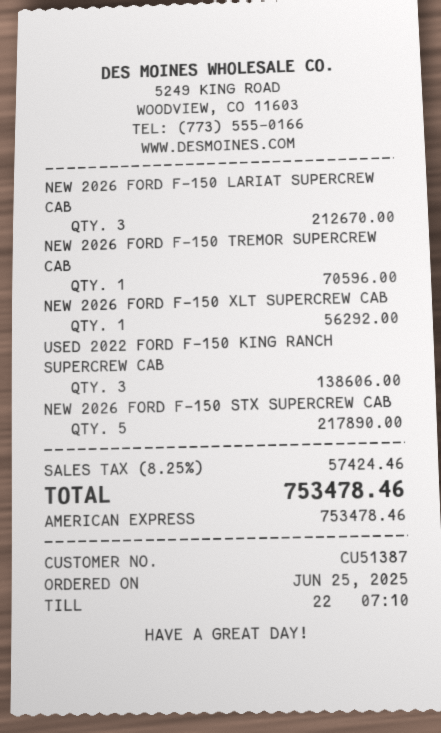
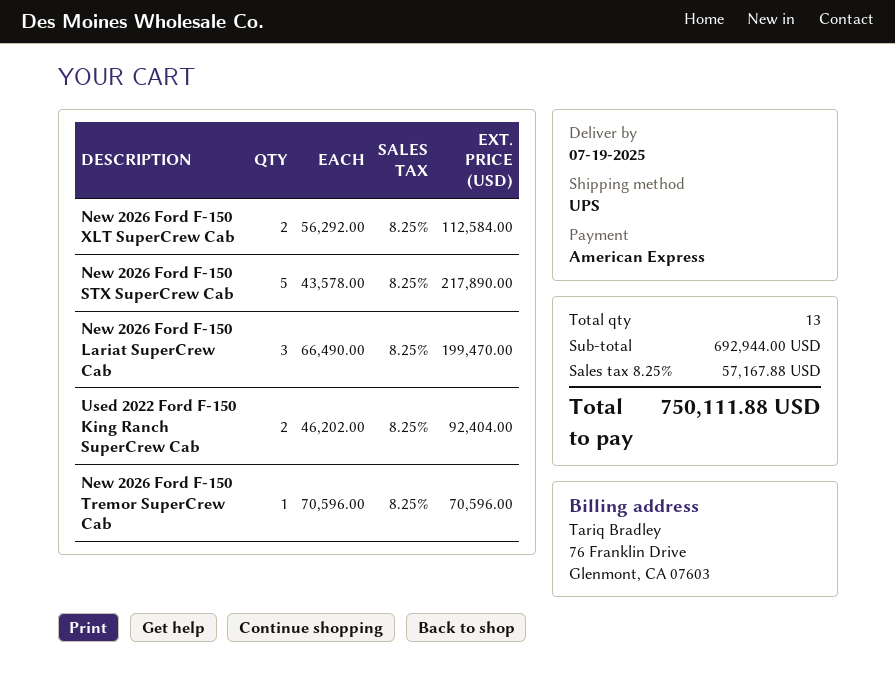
NEW 2026 FORD F-150 LARIAT SUPERCREW CAB: 3 for 212670.00 -> 3 for 199470.00
NEW 2026 FORD F-150 XLT SUPERCREW CAB: 1 for 56292.00 -> 2 for 112584.00
USED 2022 FORD F-150 KING RANCH SUPERCREW CAB: 3 for 138606.00 -> 2 for 92404.00
tax: 8.25% = 57424.46 -> 8.25% = 57167.88
total: 753478.46 -> 750111.88

